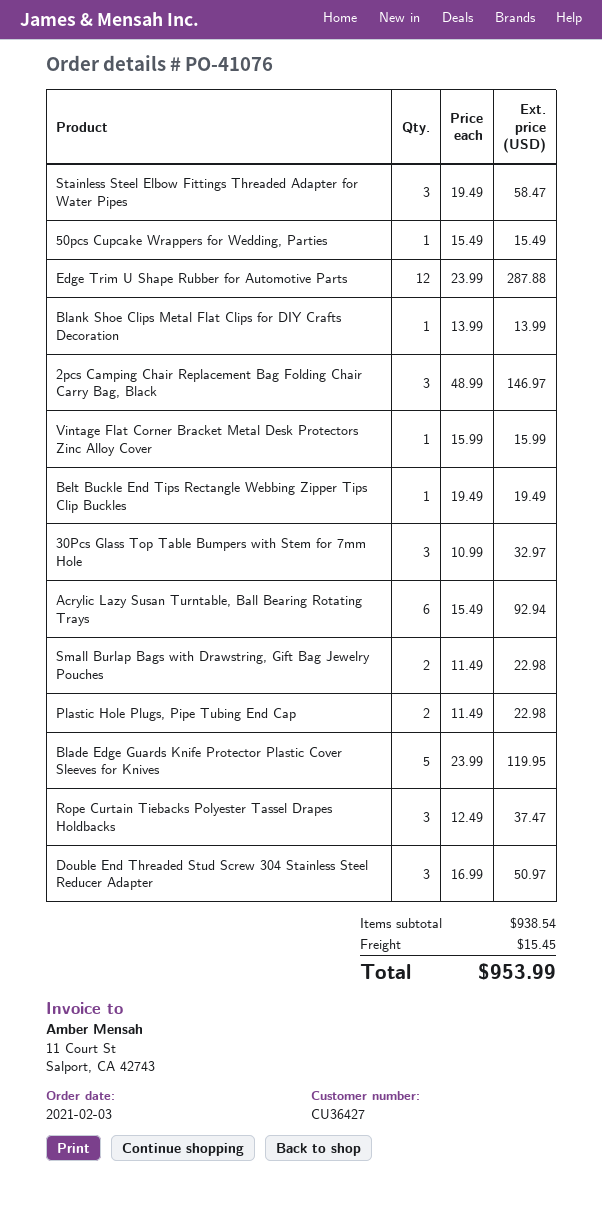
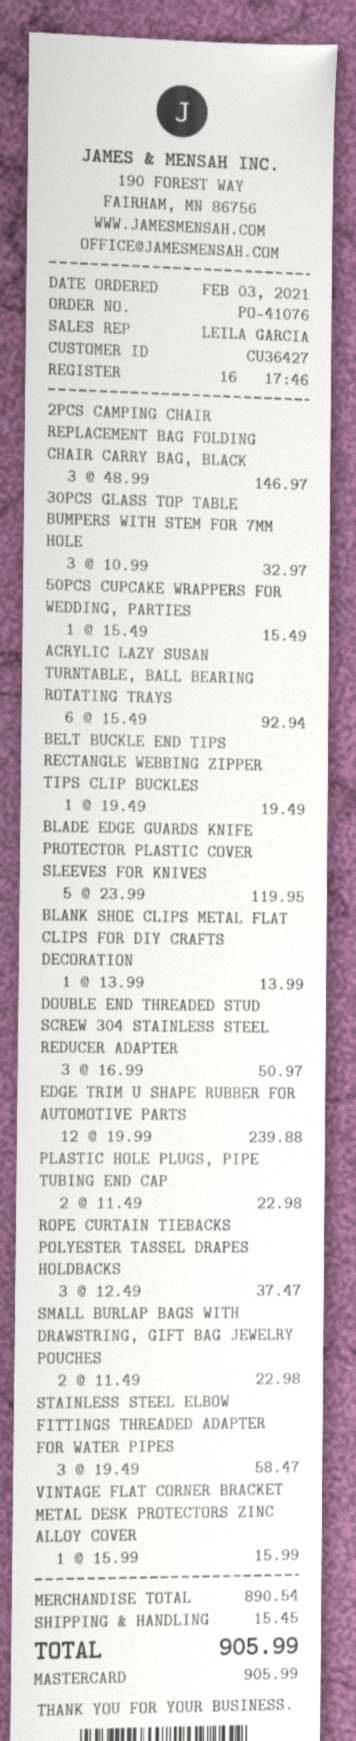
Edge Trim U Shape Rubber for Automotive Parts: 12 x 23.99 = 287.88 -> 12 x 19.99 = 239.88
subtotal: 938.54 -> 890.54
total: 953.99 -> 905.99

